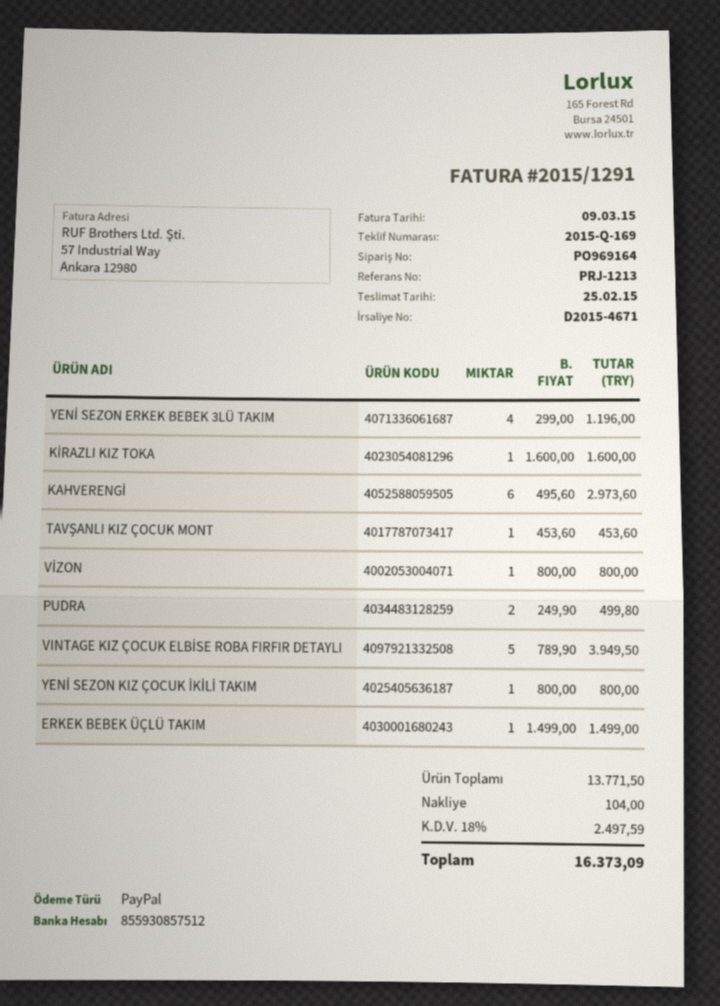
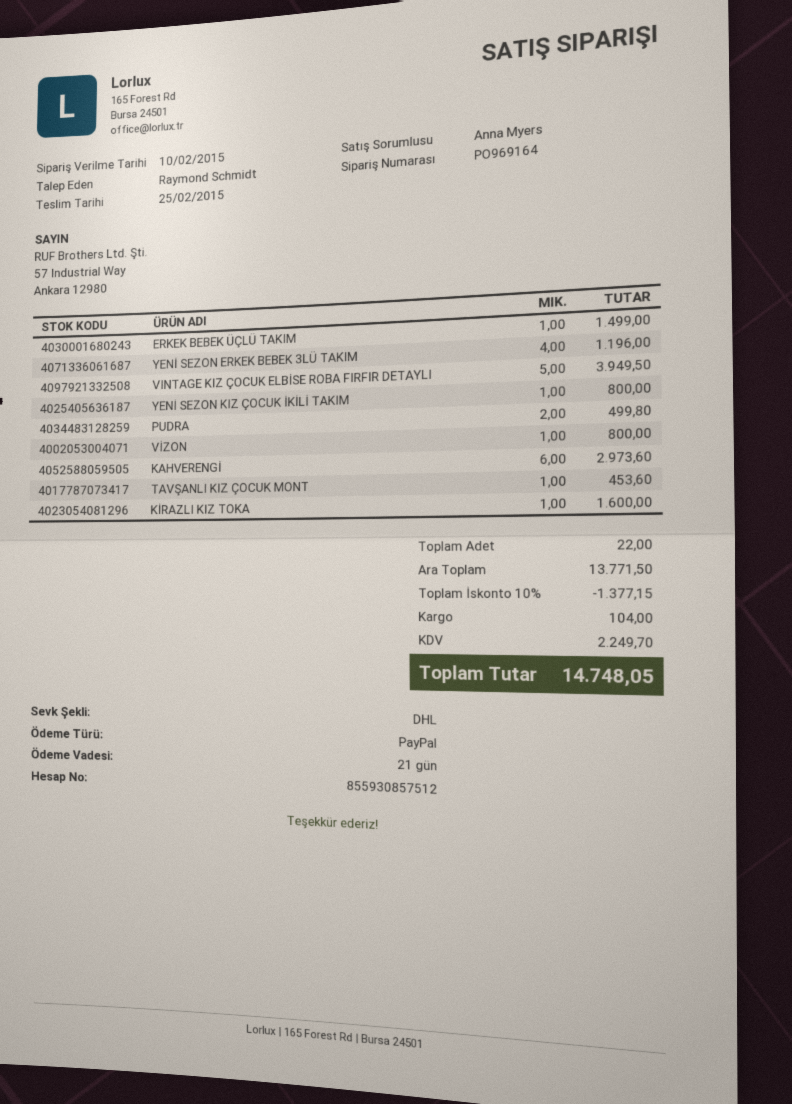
discount: none -> 10% = 1377.15
tax: 2497.59 -> 2249.70
total: 16373.09 -> 14748.05

